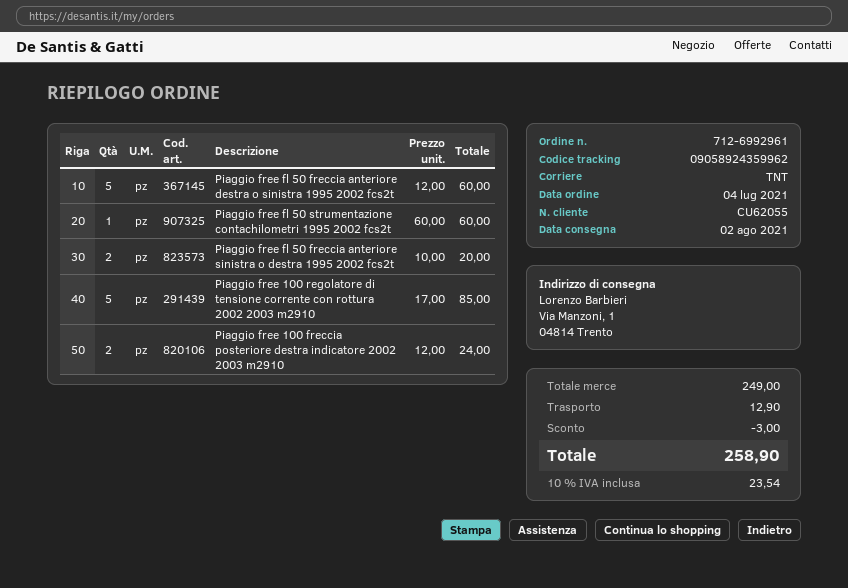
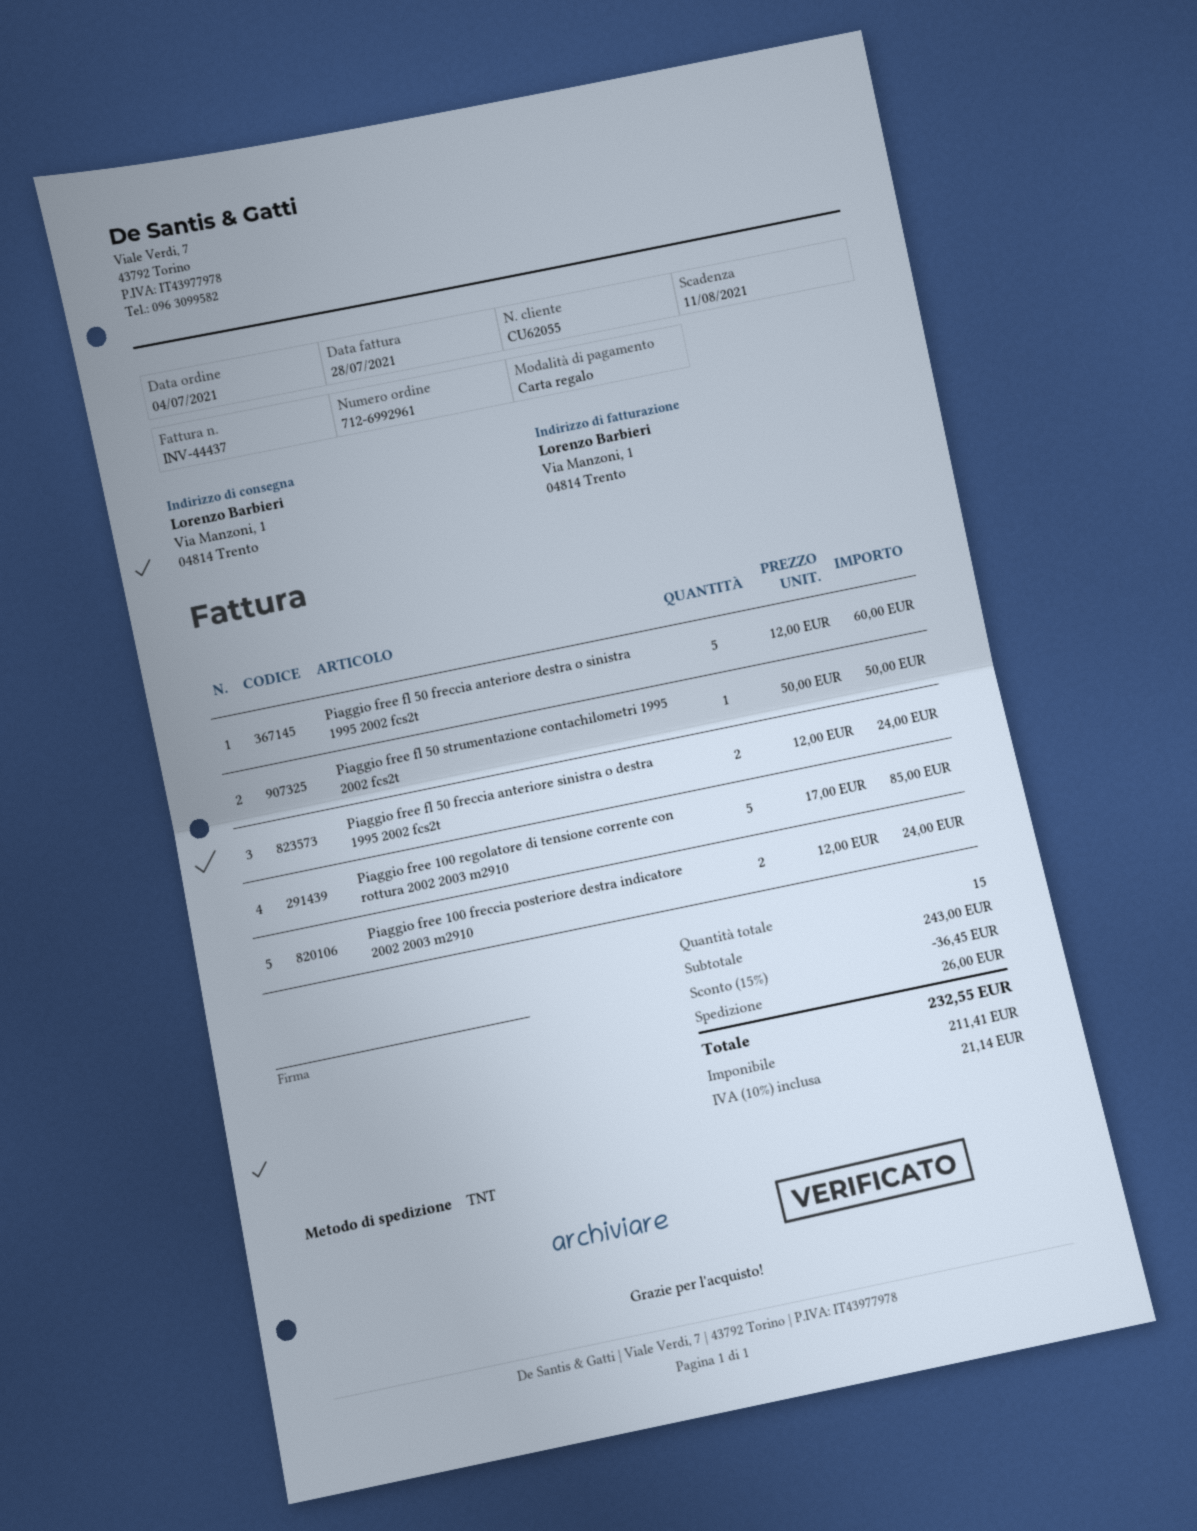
Piaggio free fl 50 strumentazione contachilometri 1995 2002 fcs2t: 1 x 60.00 = 60.00 -> 1 x 50.00 = 50.00
Piaggio free fl 50 freccia anteriore sinistra o destra 1995 2002 fcs2t: 2 x 10.00 = 20.00 -> 2 x 12.00 = 24.00
subtotal: 249.00 -> 243.00
discount: 3.00 -> 36.45
shipping: 12.90 -> 26.00
tax: 10% = 23.54 -> 10% = 21.14
total: 258.90 -> 232.55

